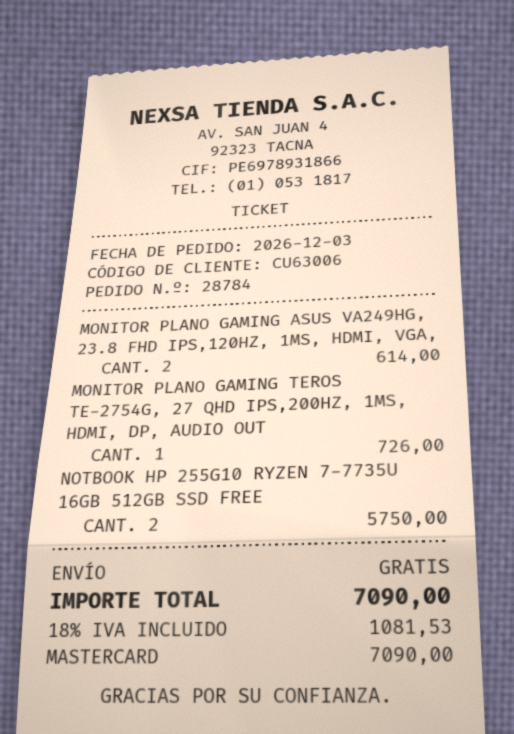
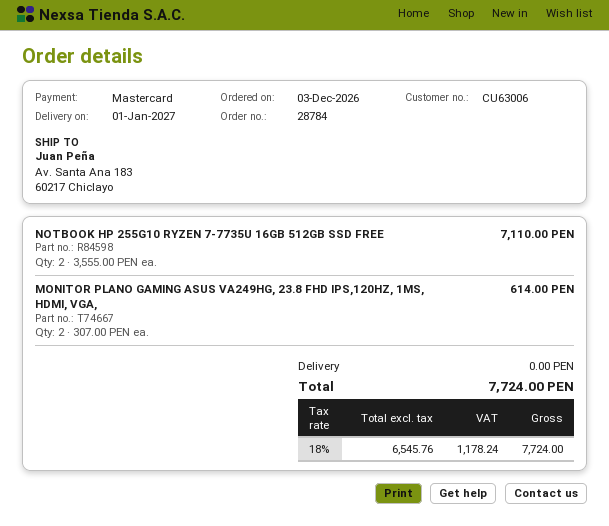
MONITOR PLANO GAMING TEROS TE-2754G, 27 QHD IPS,200HZ, 1MS, HDMI, DP, AUDIO OUT: 1 for 726.00 -> none
NOTBOOK HP 255G10 RYZEN 7-7735U 16GB 512GB SSD FREE: 2 for 5750.00 -> 2 for 7110.00
tax: 18% = 1081.53 -> 18% = 1178.24
total: 7090.00 -> 7724.00

